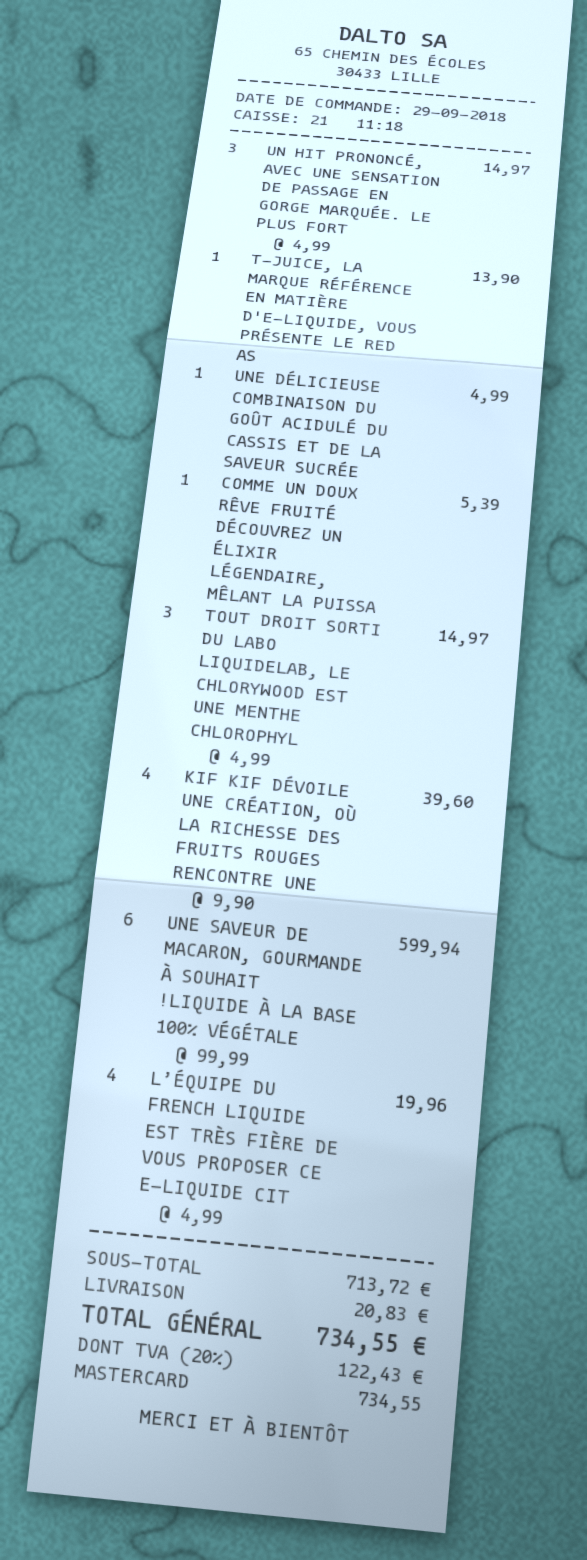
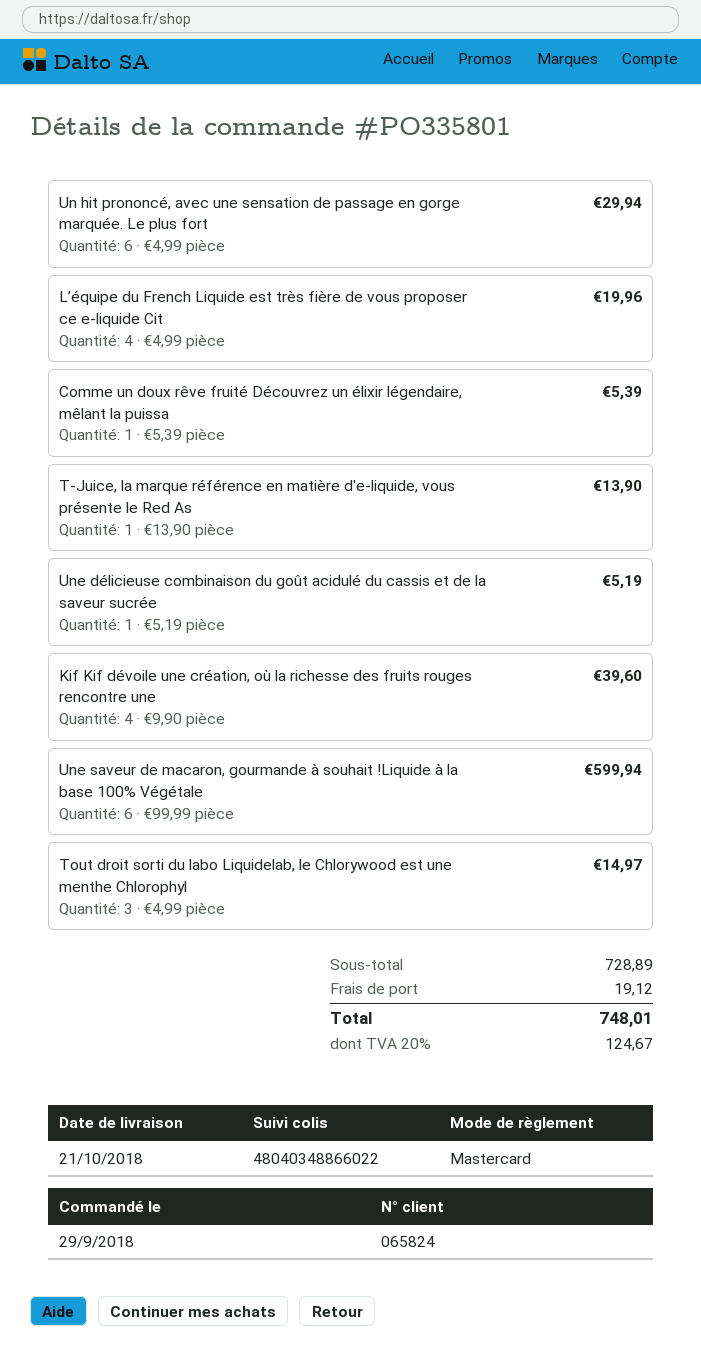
UN HIT PRONONCÉ, AVEC UNE SENSATION DE PASSAGE EN GORGE MARQUÉE. LE PLUS FORT: 3 x 4.99 = 14.97 -> 6 x 4.99 = 29.94
UNE DÉLICIEUSE COMBINAISON DU GOÛT ACIDULÉ DU CASSIS ET DE LA SAVEUR SUCRÉE: 1 x 4.99 = 4.99 -> 1 x 5.19 = 5.19
subtotal: 713.72 -> 728.89
shipping: 20.83 -> 19.12
tax: 20% = 122.43 -> 20% = 124.67
total: 734.55 -> 748.01

